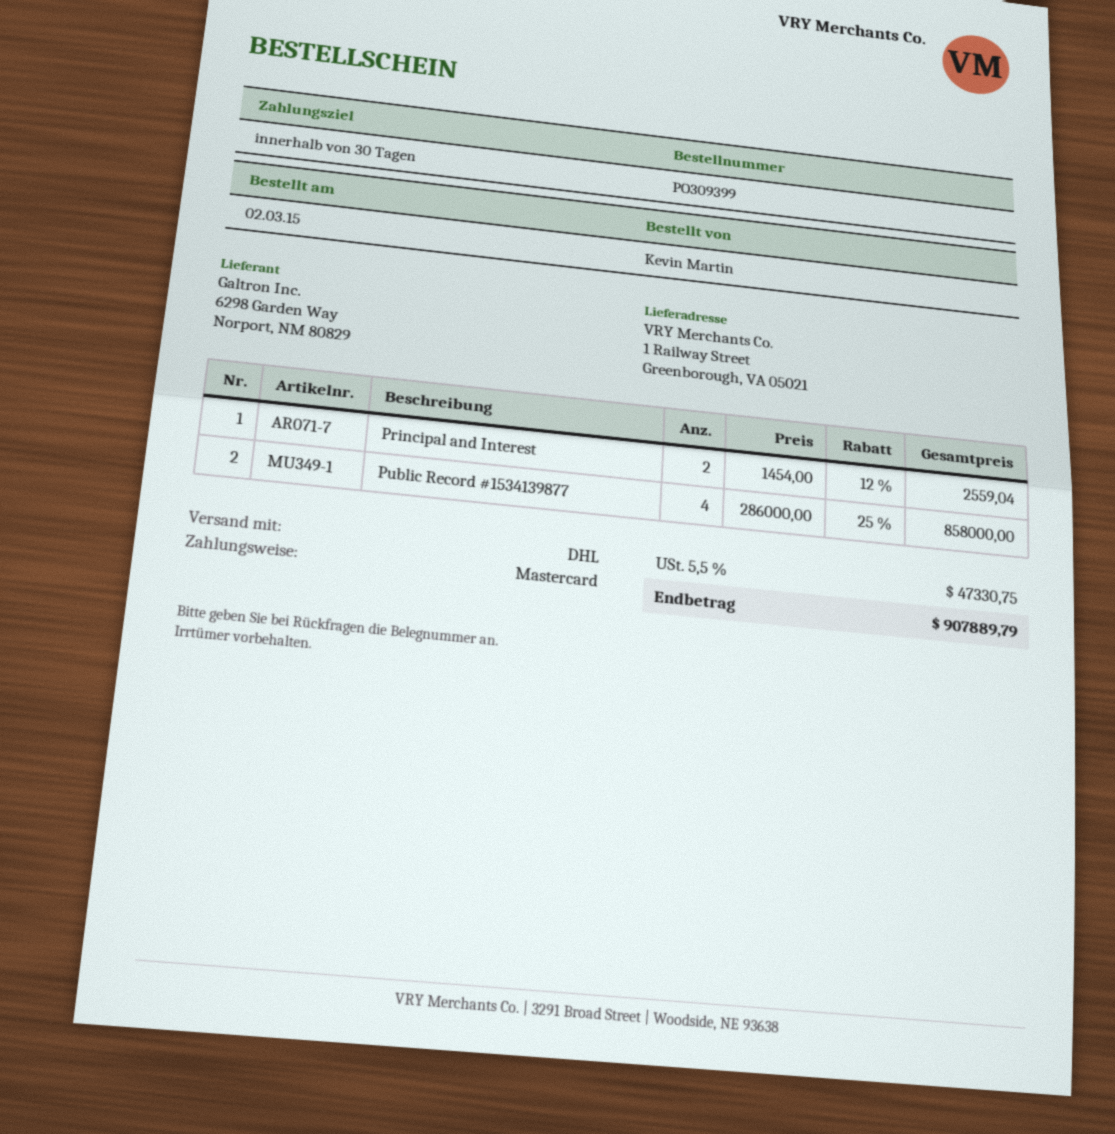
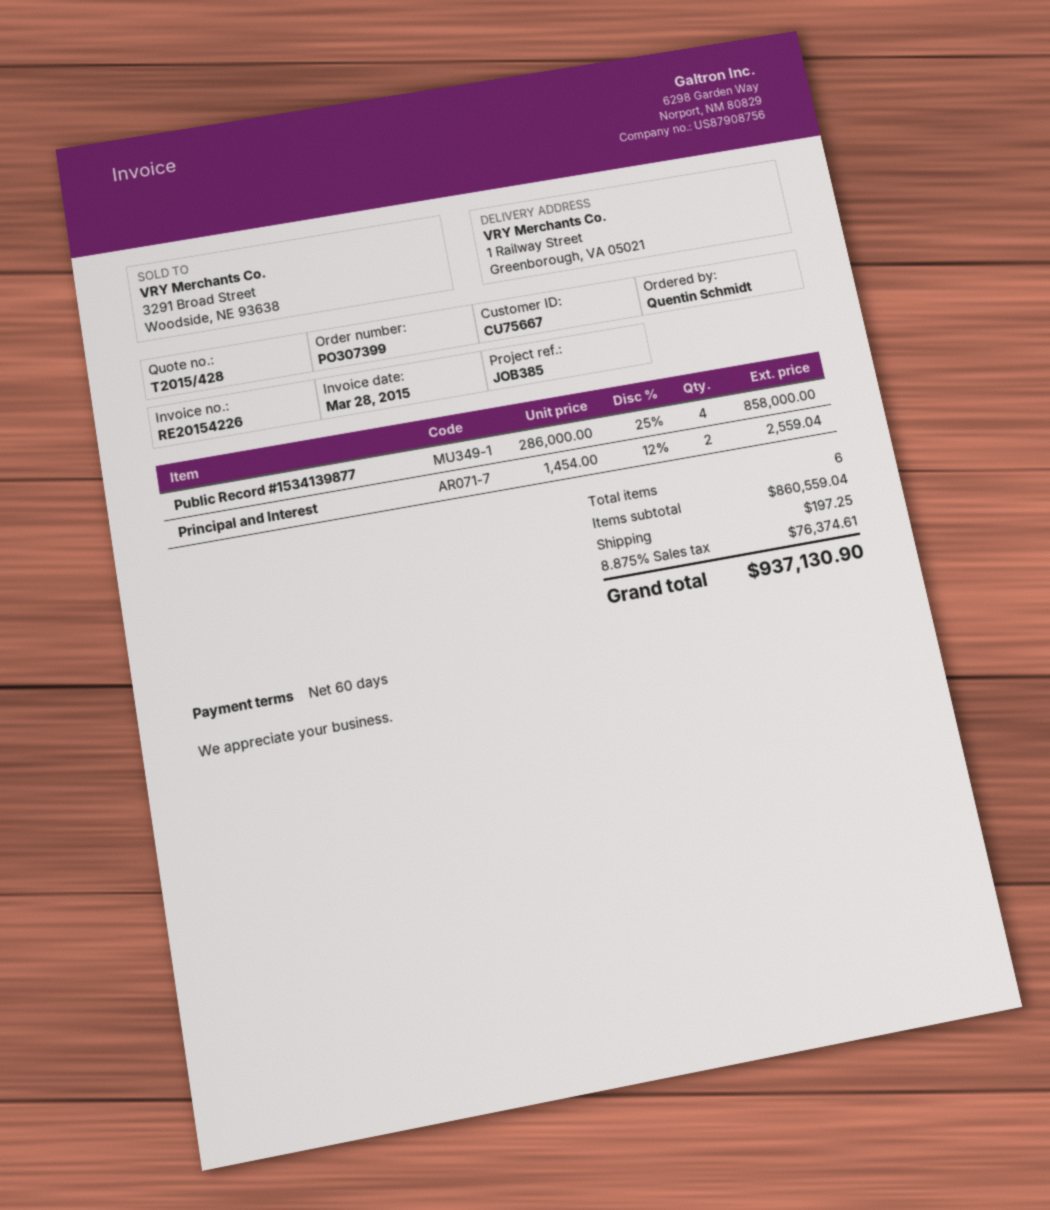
order number: PO309399 -> PO307399
payment terms: 30 days -> 60 days
ordered by: Kevin Martin -> Quentin Schmidt
shipping: none -> 197.25
tax: 5.5% = 47330.75 -> 8.875% = 76374.61
total: 907889.79 -> 937130.90

